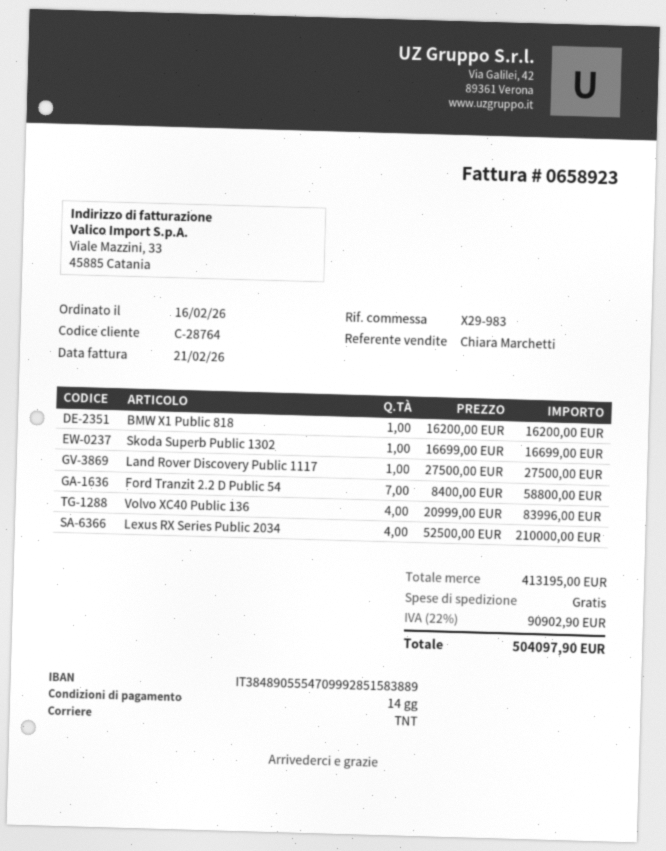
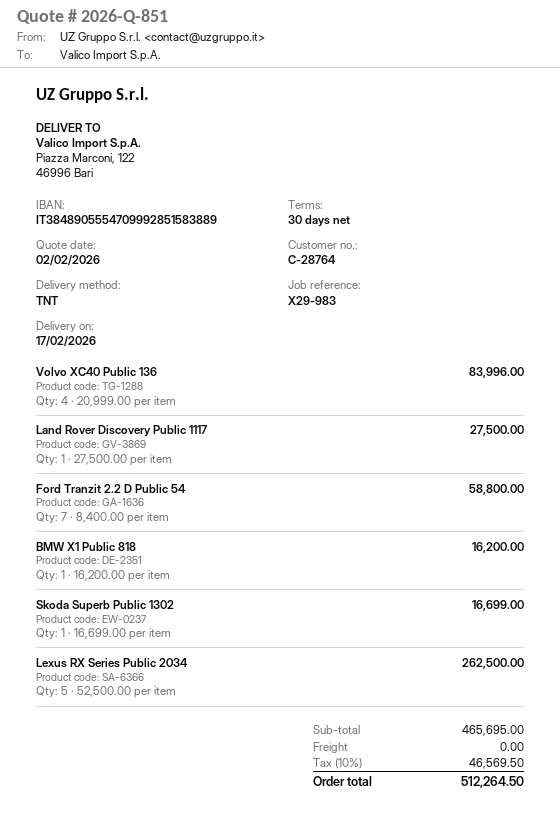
payment terms: 14 days -> 30 days
Lexus RX Series Public 2034: 4 x 52500.00 = 210000.00 -> 5 x 52500.00 = 262500.00
subtotal: 413195.00 -> 465695.00
tax: 22% = 90902.90 -> 10% = 46569.50
total: 504097.90 -> 512264.50

